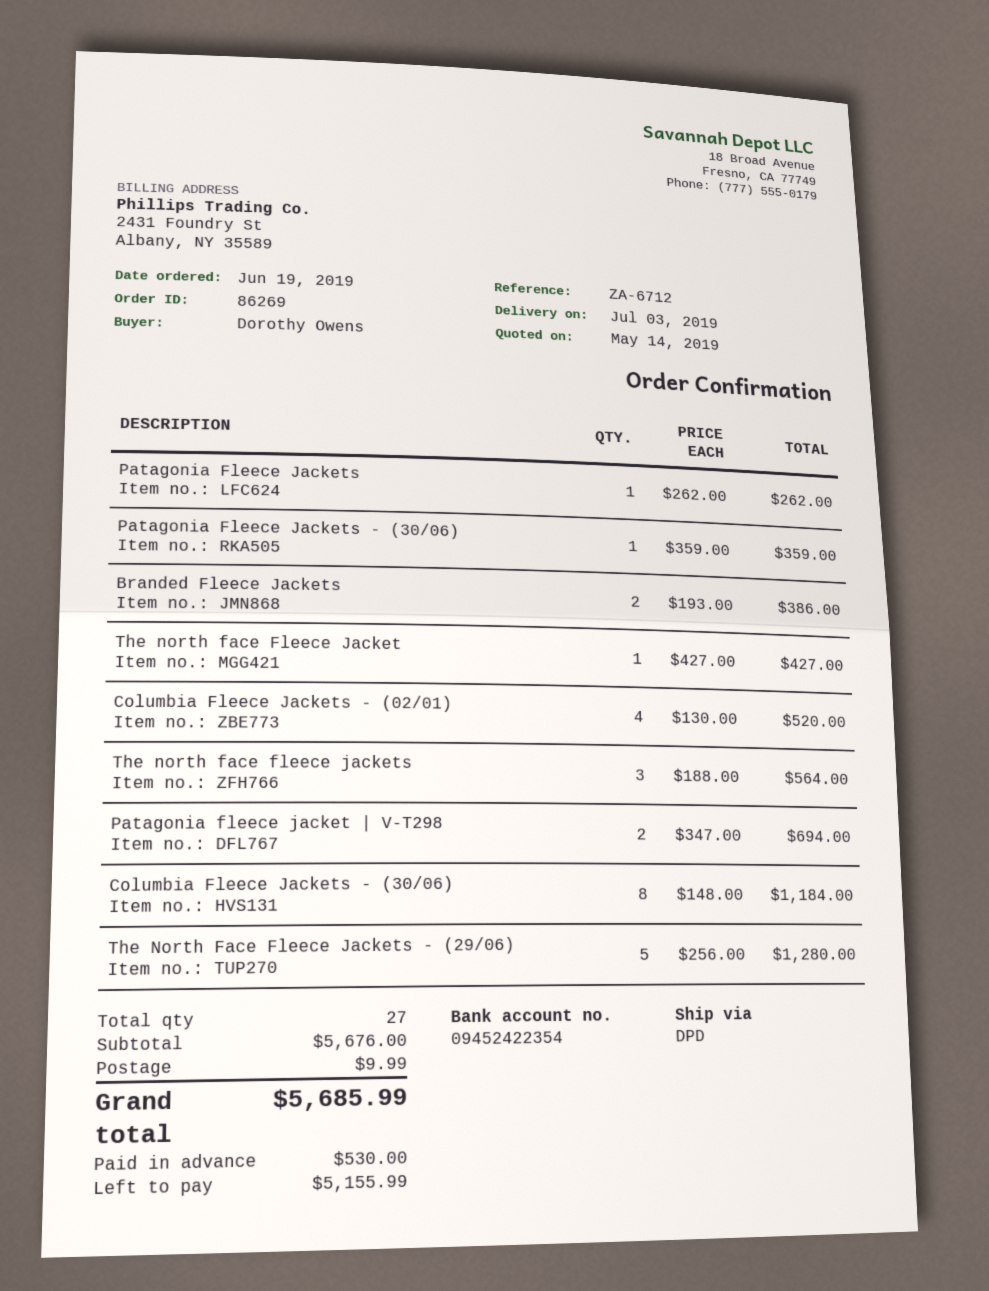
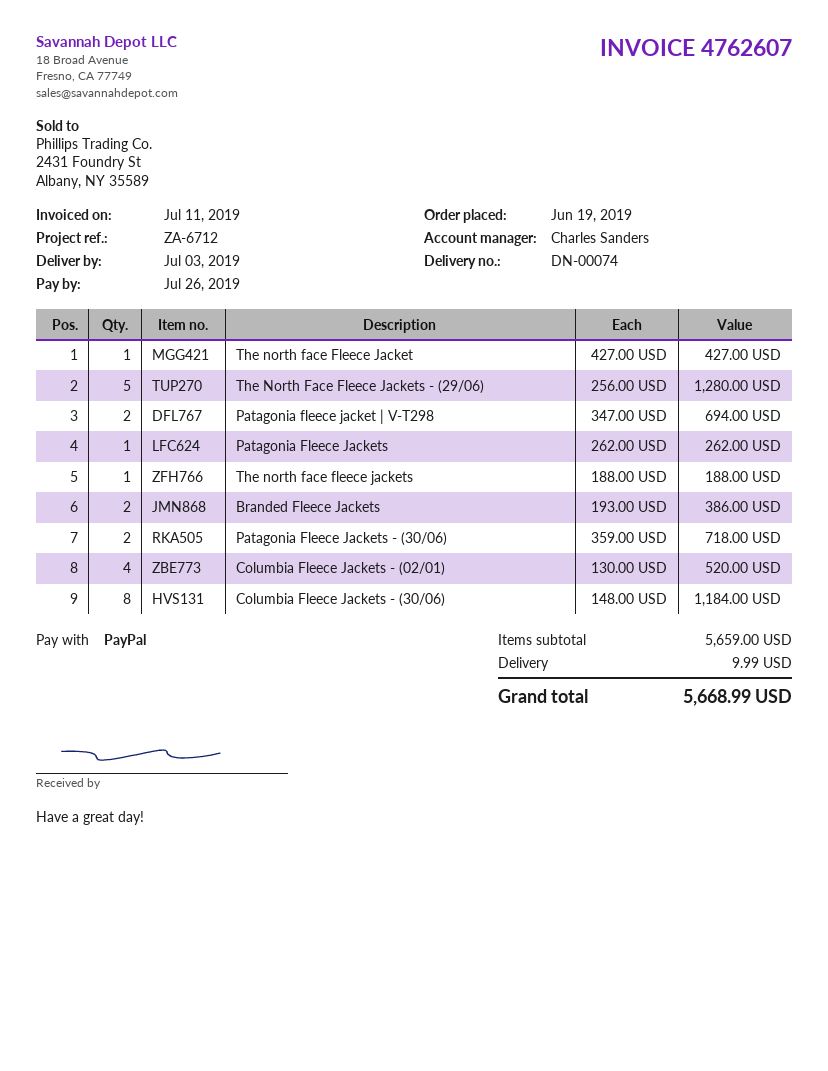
Patagonia Fleece Jackets - (30/06): 1 x 359.00 = 359.00 -> 2 x 359.00 = 718.00
The north face fleece jackets: 3 x 188.00 = 564.00 -> 1 x 188.00 = 188.00
subtotal: 5676.00 -> 5659.00
total: 5685.99 -> 5668.99

